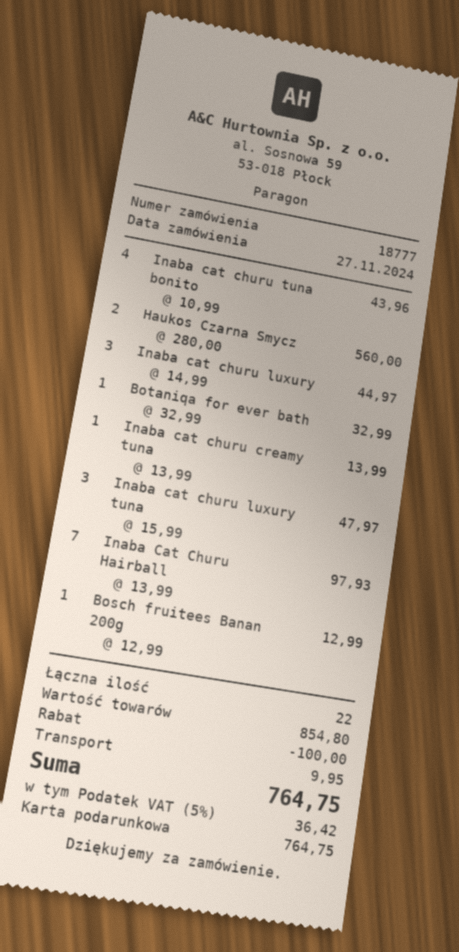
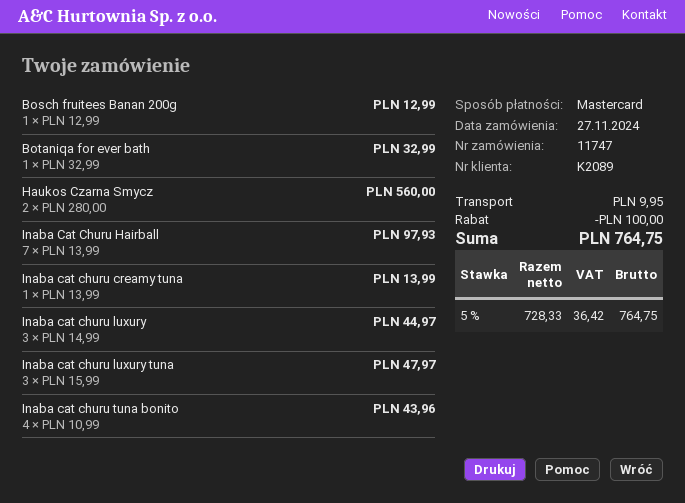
order number: 18777 -> 11747
payment method: gift card -> Mastercard

